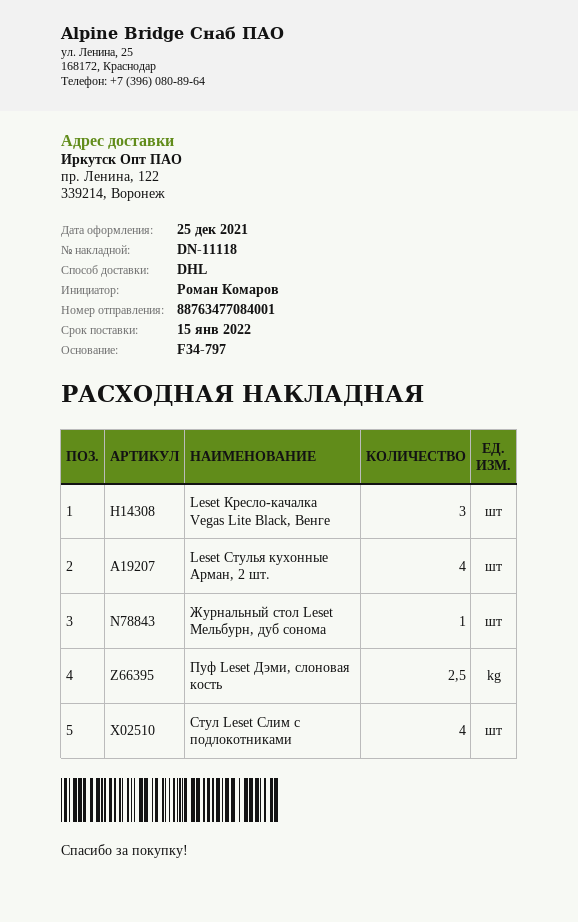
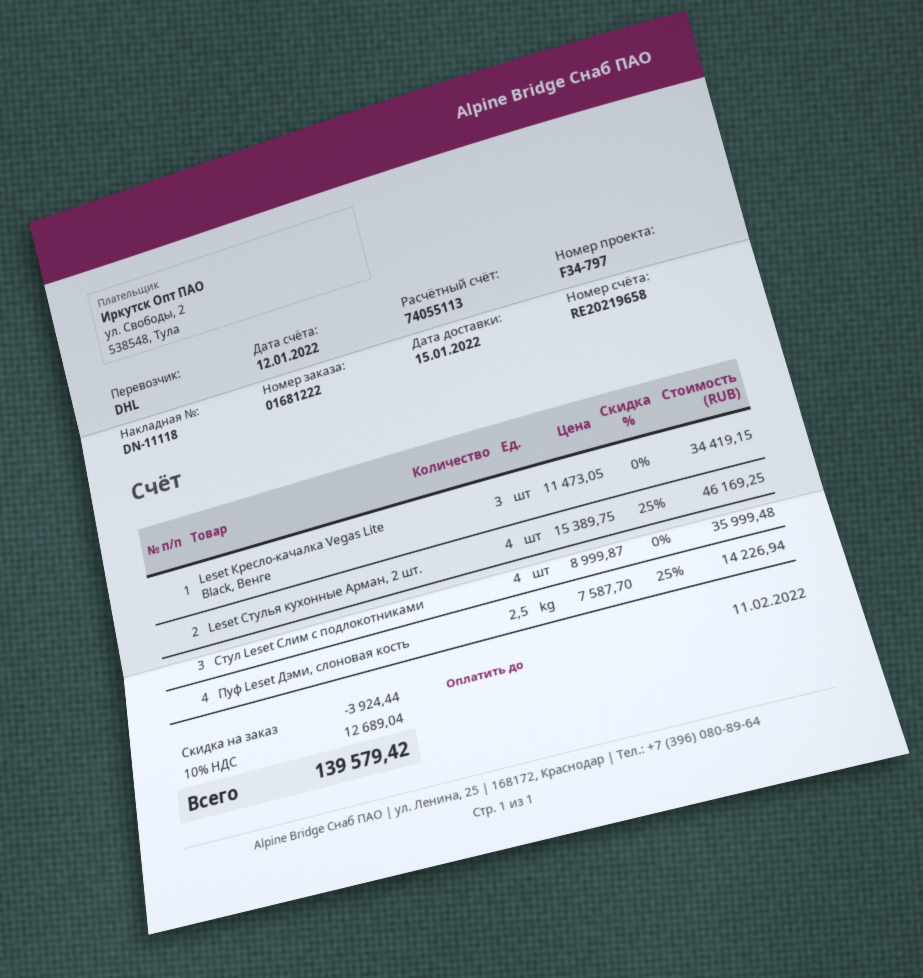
Журнальный стол Leset Мельбурн, дуб сонома: 1 -> none

